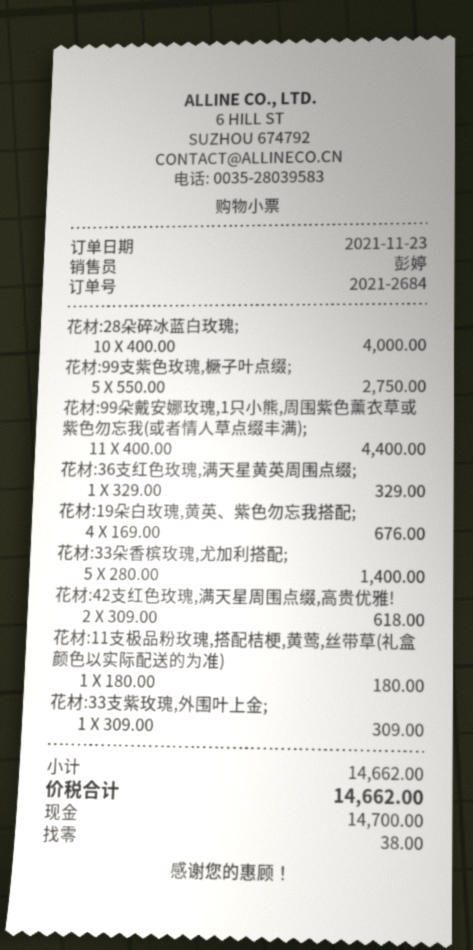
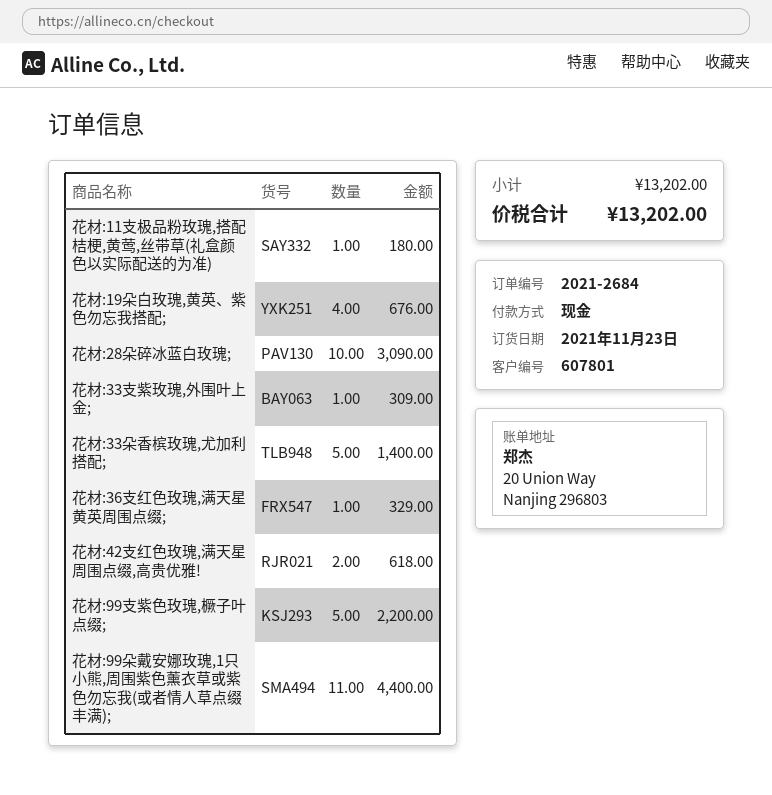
花材:28朵碎冰蓝白玫瑰;: 10 for 4000.00 -> 10 for 3090.00
花材:99支紫色玫瑰,橛子叶点缀;: 5 for 2750.00 -> 5 for 2200.00
subtotal: 14662.00 -> 13202.00
total: 14662.00 -> 13202.00

